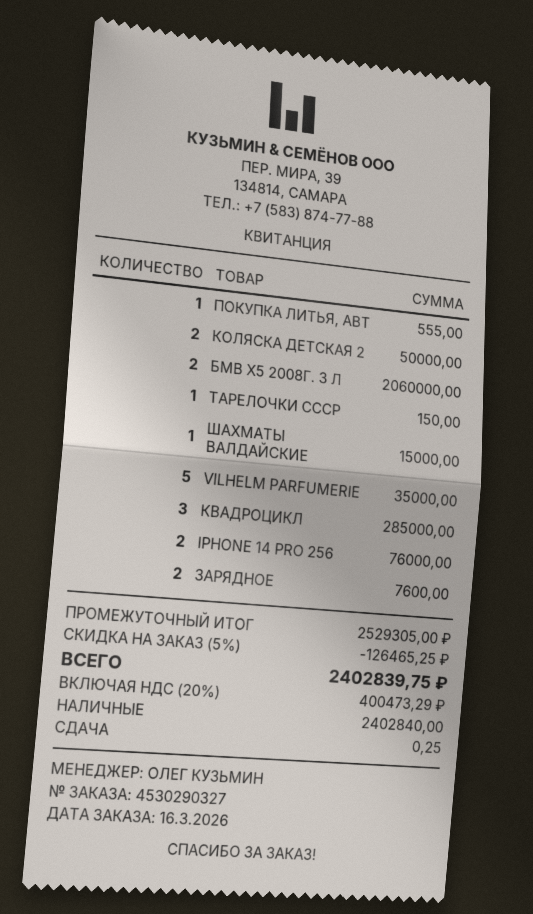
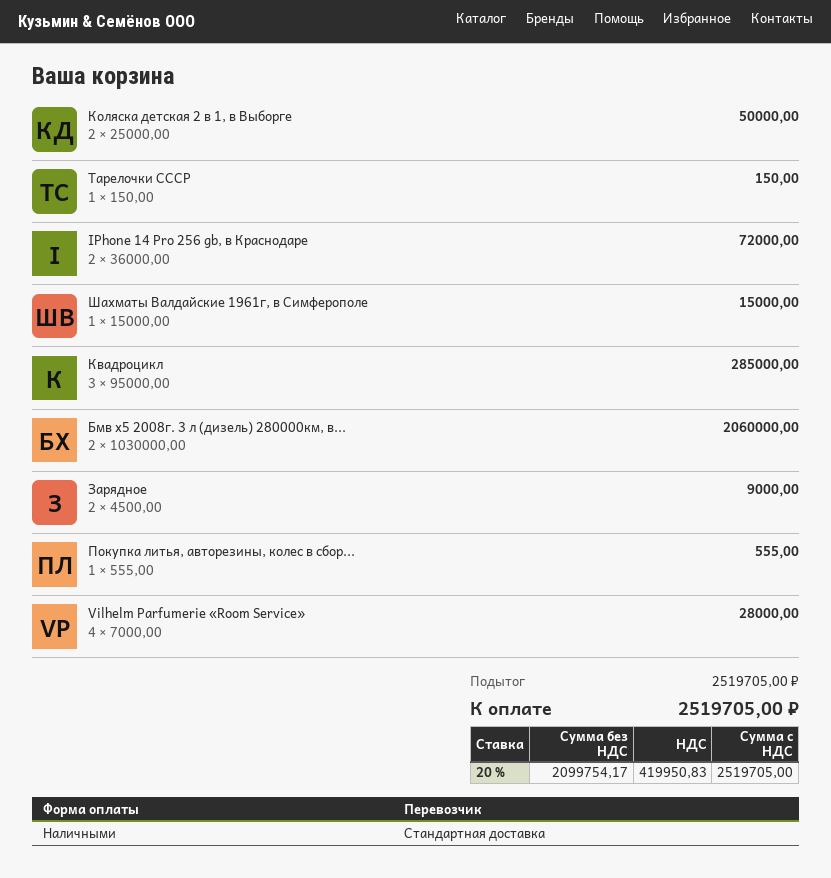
VILHELM PARFUMERIE: 5 for 35000.00 -> 4 for 28000.00
IPHONE 14 PRO 256: 2 for 76000.00 -> 2 for 72000.00
ЗАРЯДНОЕ: 2 for 7600.00 -> 2 for 9000.00
subtotal: 2529305.00 -> 2519705.00
discount: 5% = 126465.25 -> none
tax: 20% = 400473.29 -> 20% = 419950.83
total: 2402839.75 -> 2519705.00

